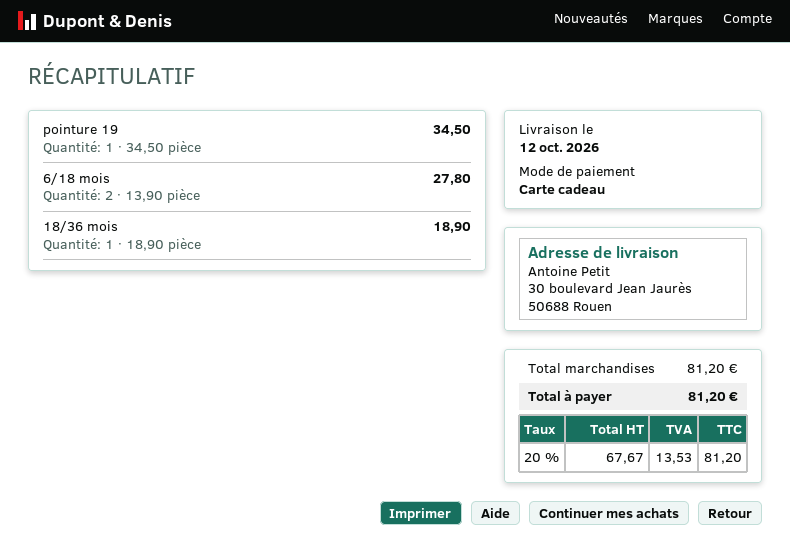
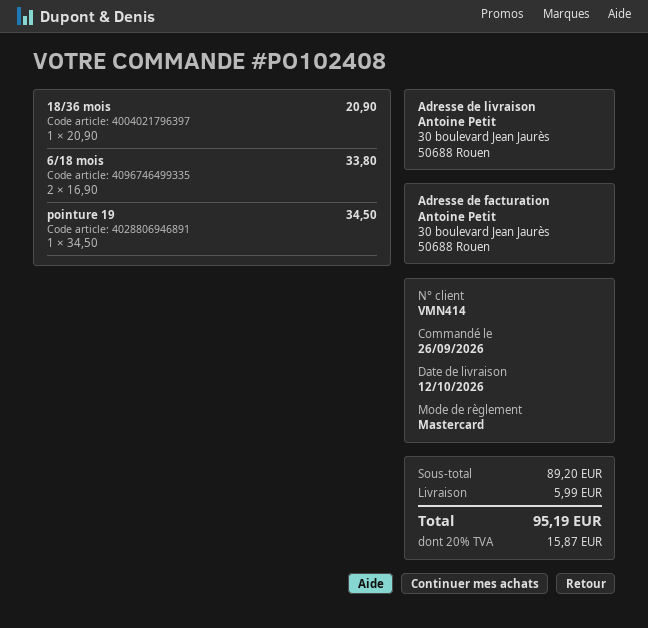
payment method: gift card -> Mastercard
6/18 mois: 2 x 13.90 = 27.80 -> 2 x 16.90 = 33.80
18/36 mois: 1 x 18.90 = 18.90 -> 1 x 20.90 = 20.90
subtotal: 81.20 -> 89.20
shipping: none -> 5.99
tax: 20% = 13.53 -> 20% = 15.87
total: 81.20 -> 95.19

